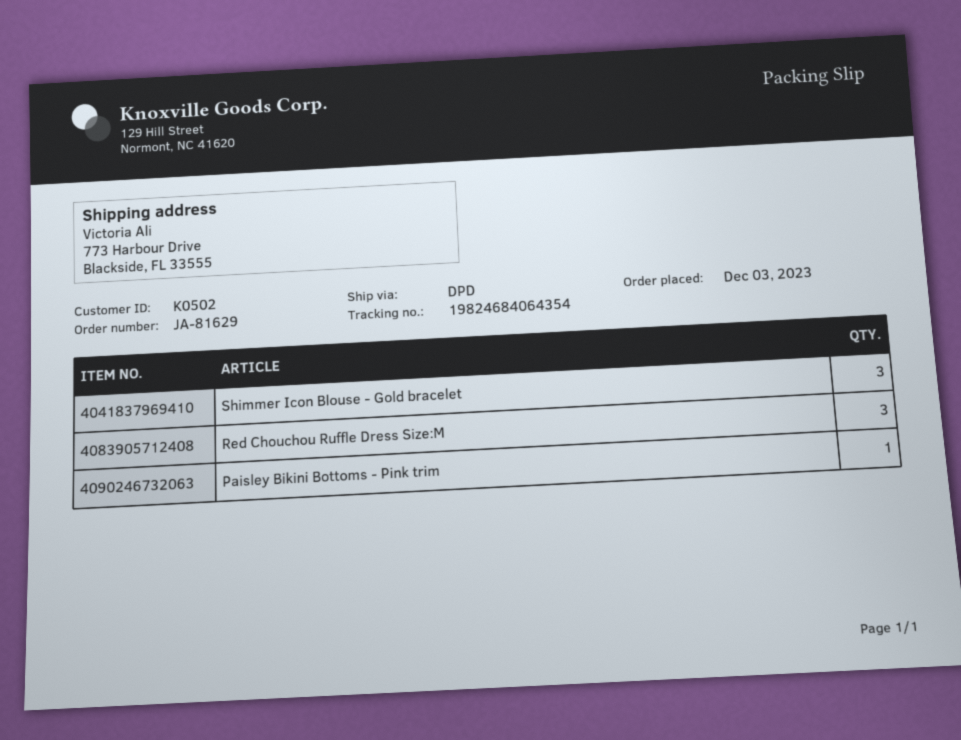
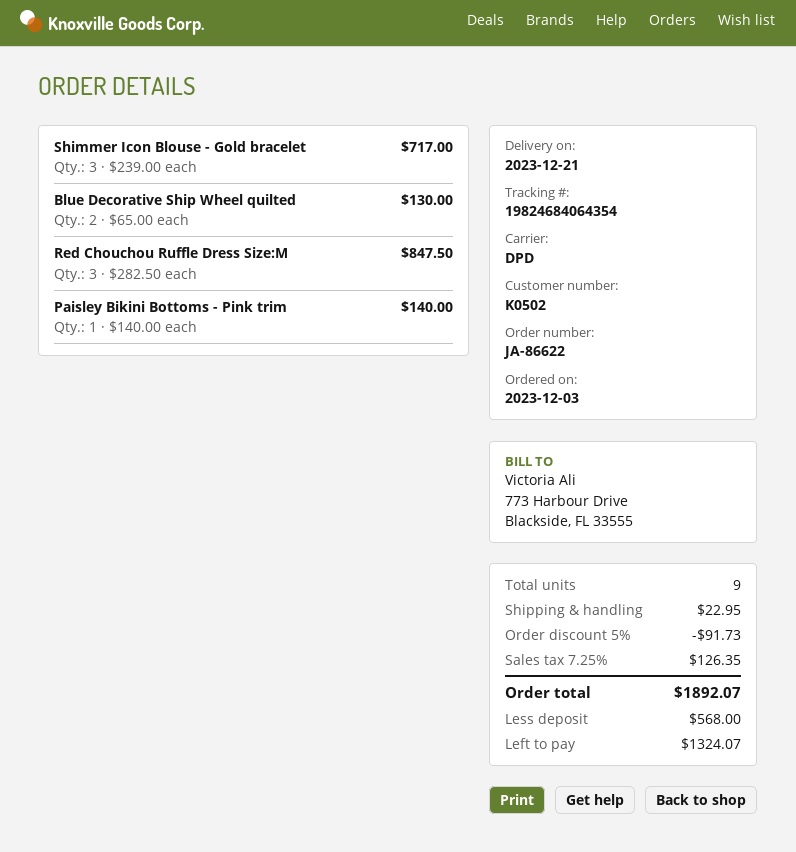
order number: JA-81629 -> JA-86622
Blue Decorative Ship Wheel quilted: none -> 2

